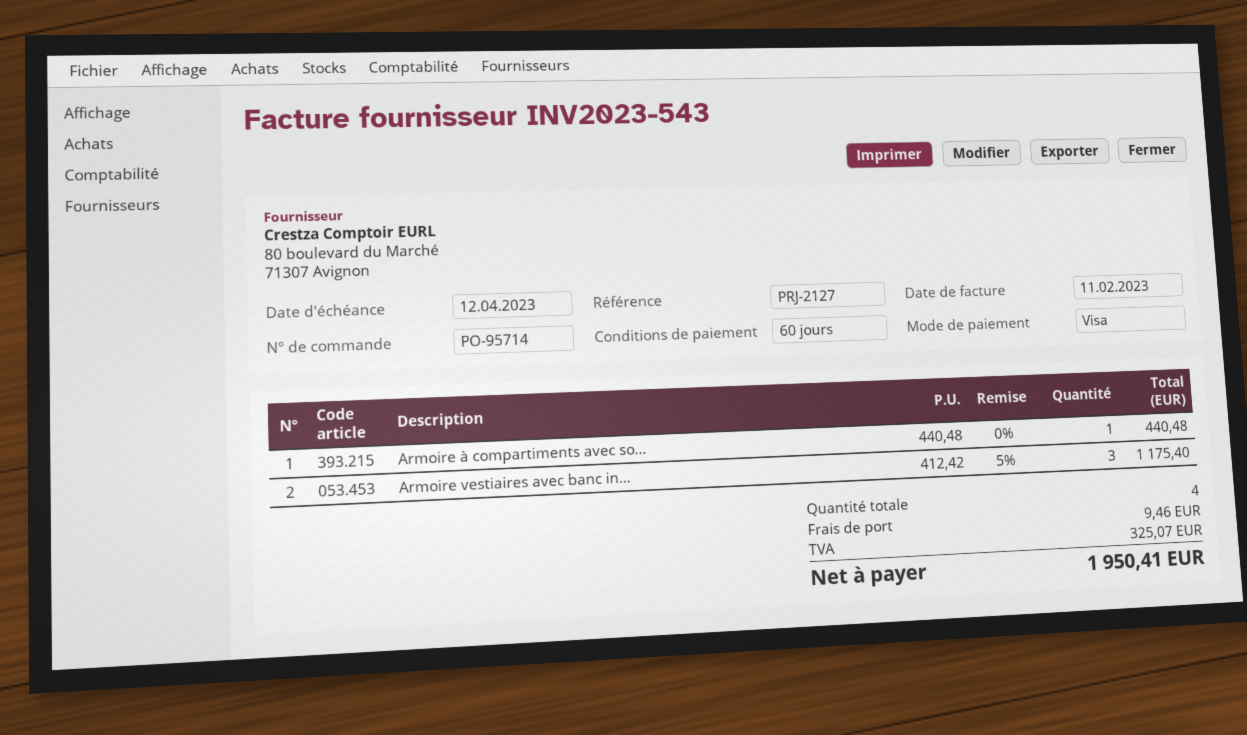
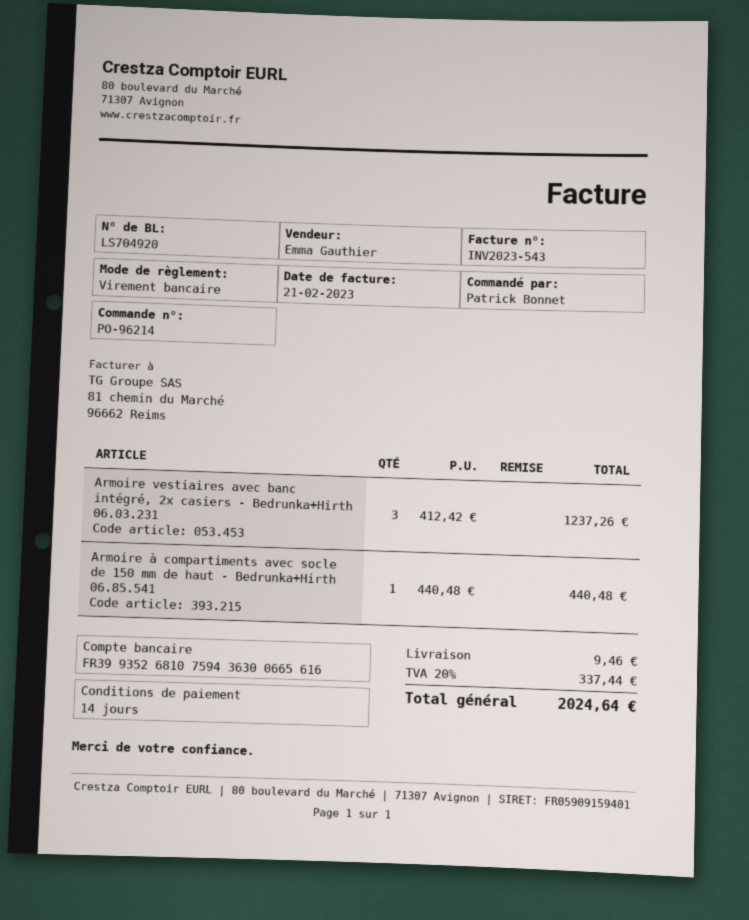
order number: PO-95714 -> PO-96214
invoice date: 2023-02-11 -> 2023-02-21
payment terms: 60 days -> 14 days
payment method: Visa -> bank transfer
Armoire vestiaires avec banc in...: 3 x 412.42 - 5% = 1175.40 -> 3 x 412.42 = 1237.26
tax: 325.07 -> 337.44
total: 1950.41 -> 2024.64

